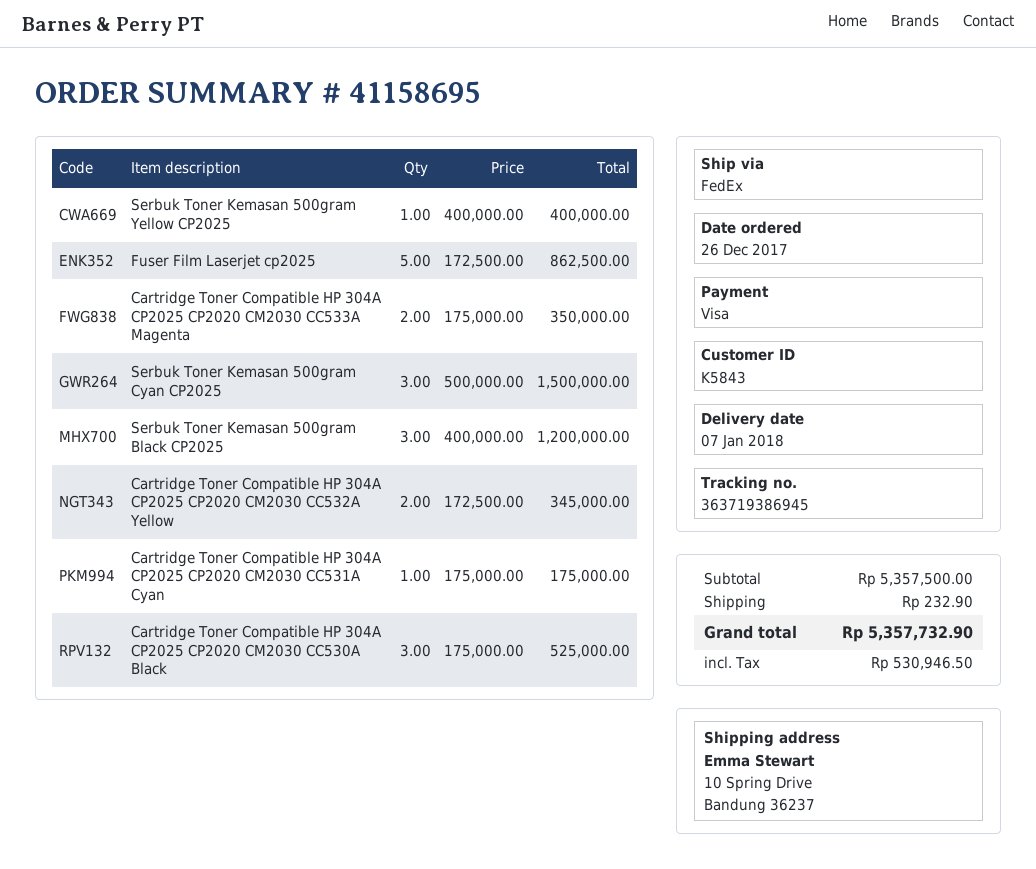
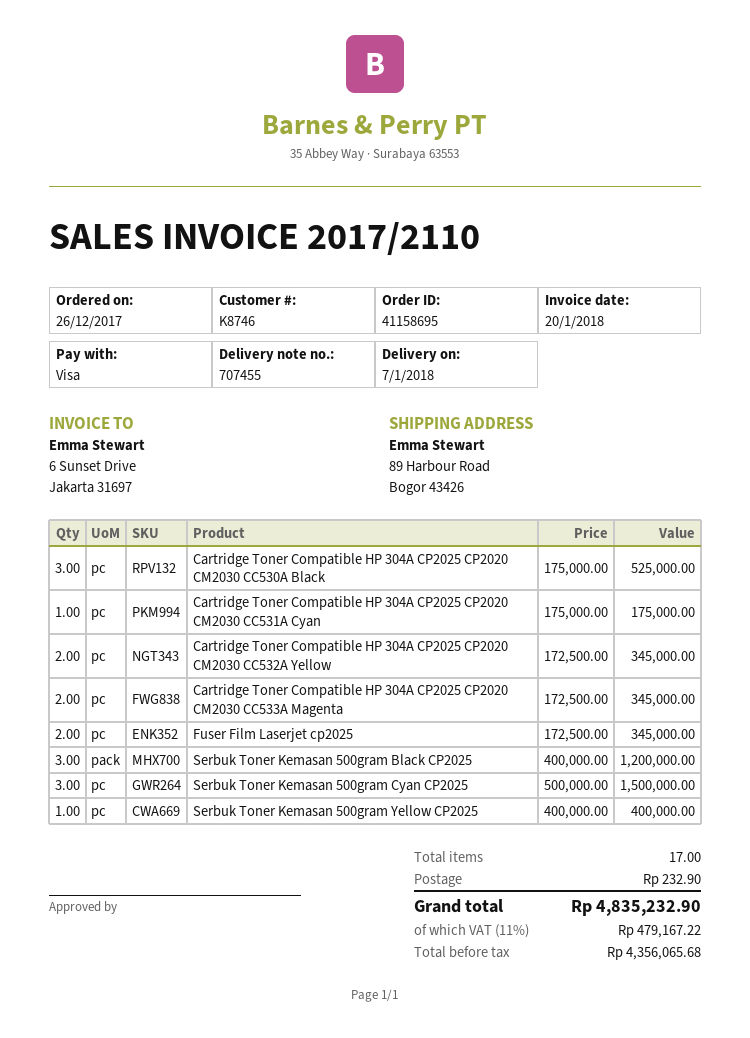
customer number: K5843 -> K8746
ship to: 10 Spring Drive, Bandung 36237 -> 89 Harbour Road, Bogor 43426
Fuser Film Laserjet cp2025: 5 x 172500.00 = 862500.00 -> 2 x 172500.00 = 345000.00
Cartridge Toner Compatible HP 304A CP2025 CP2020 CM2030 CC533A Magenta: 2 x 175000.00 = 350000.00 -> 2 x 172500.00 = 345000.00
tax: 530946.50 -> 479167.22
total: 5357732.90 -> 4835232.90

